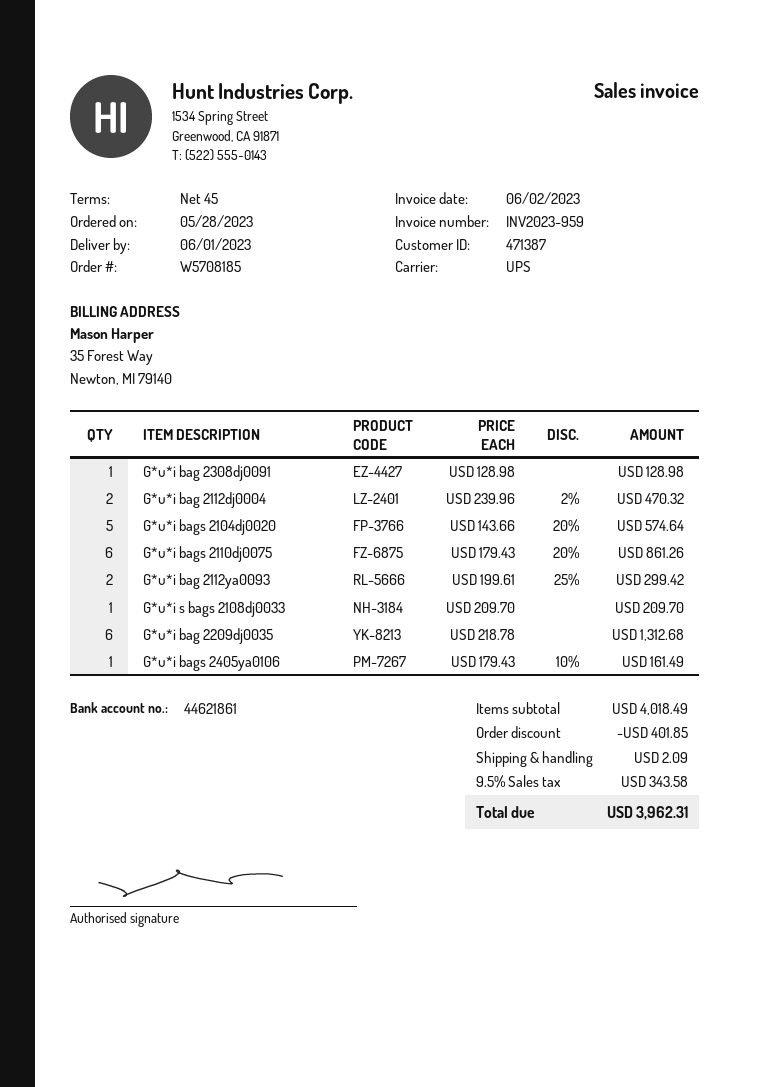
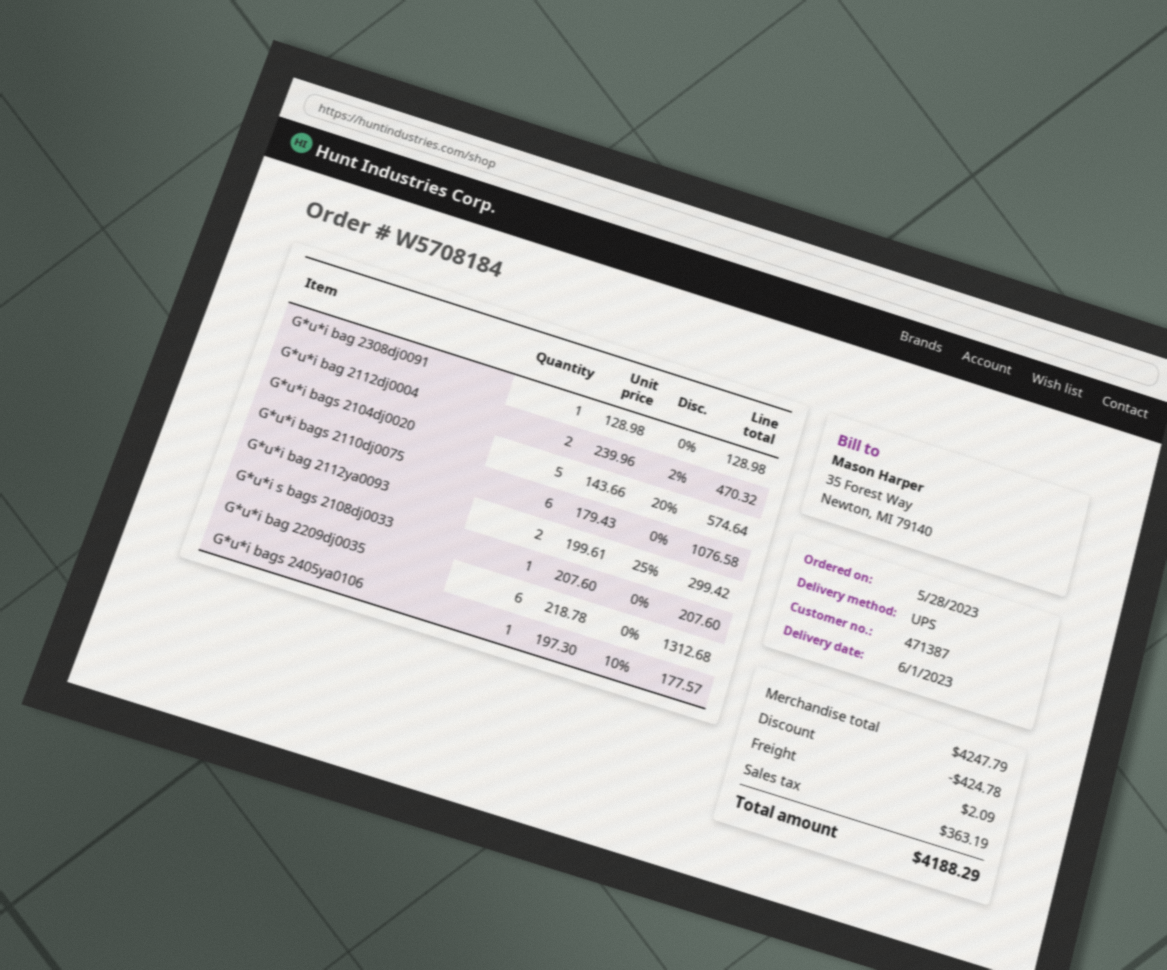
order number: W5708185 -> W5708184
G*u*i bags 2110dj0075: 6 x 179.43 - 20% = 861.26 -> 6 x 179.43 = 1076.58
G*u*i s bags 2108dj0033: 1 x 209.70 = 209.70 -> 1 x 207.60 = 207.60
G*u*i bags 2405ya0106: 1 x 179.43 - 10% = 161.49 -> 1 x 197.30 - 10% = 177.57
subtotal: 4018.49 -> 4247.79
discount: 401.85 -> 424.78
tax: 343.58 -> 363.19
total: 3962.31 -> 4188.29

